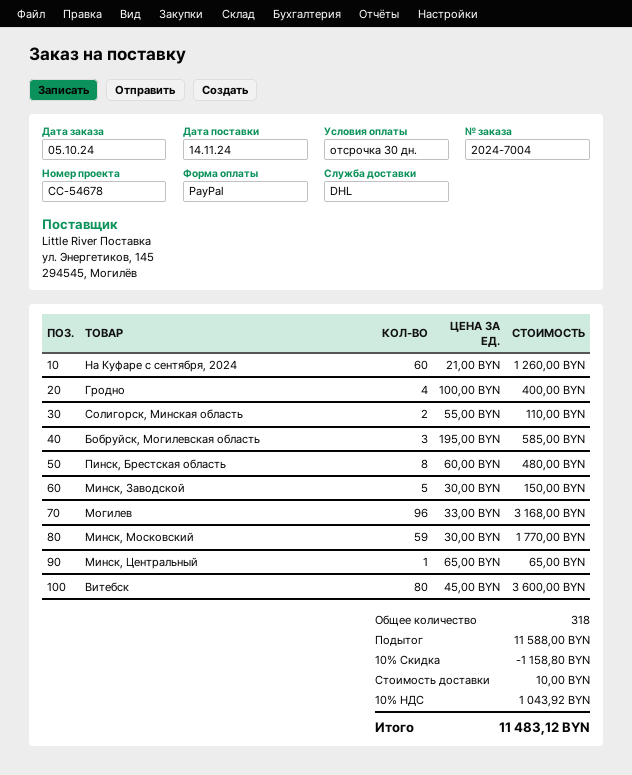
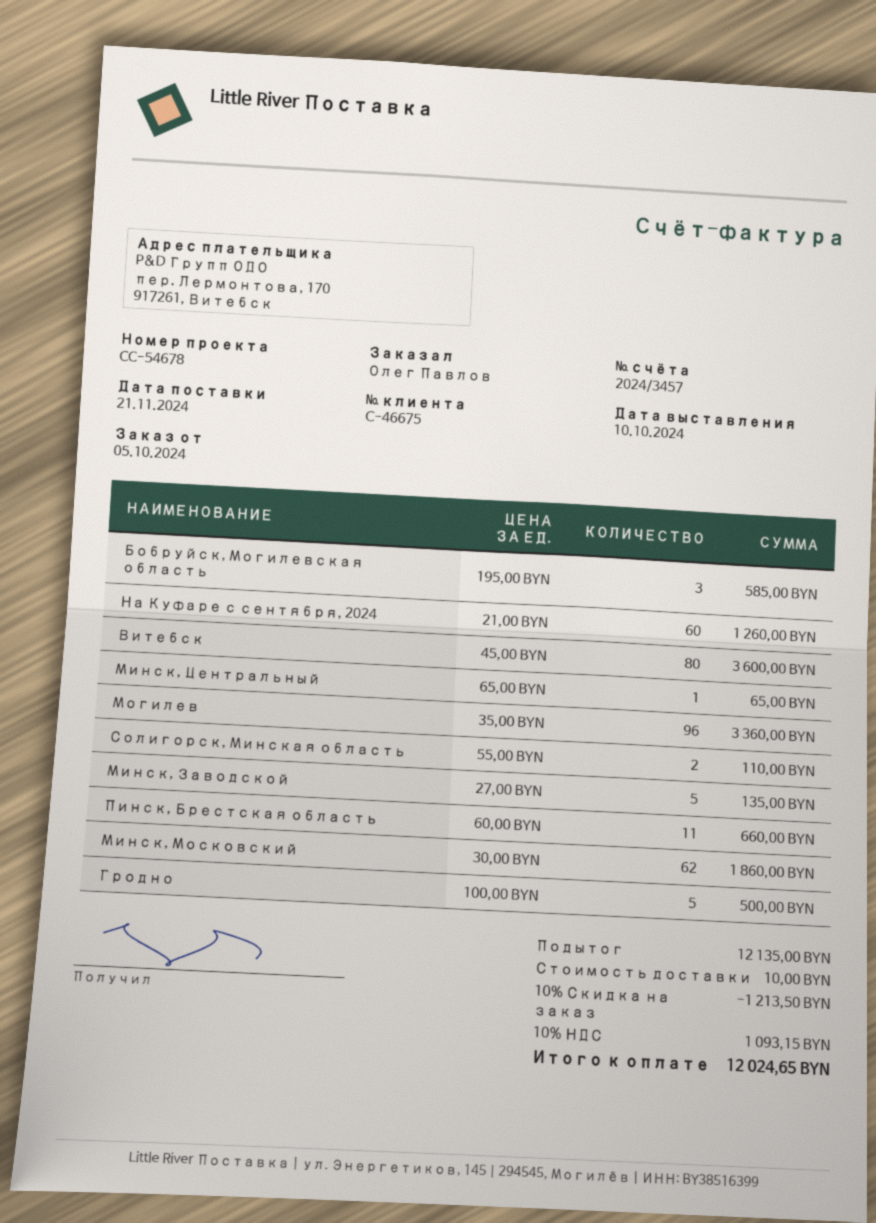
delivery date: 2024-11-14 -> 2024-11-21
Гродно: 4 x 100.00 = 400.00 -> 5 x 100.00 = 500.00
Пинск, Брестская область: 8 x 60.00 = 480.00 -> 11 x 60.00 = 660.00
Минск, Заводской: 5 x 30.00 = 150.00 -> 5 x 27.00 = 135.00
Могилев: 96 x 33.00 = 3168.00 -> 96 x 35.00 = 3360.00
Минск, Московский: 59 x 30.00 = 1770.00 -> 62 x 30.00 = 1860.00
subtotal: 11588.00 -> 12135.00
discount: 10% = 1158.80 -> 10% = 1213.50
tax: 10% = 1043.92 -> 10% = 1093.15
total: 11483.12 -> 12024.65

